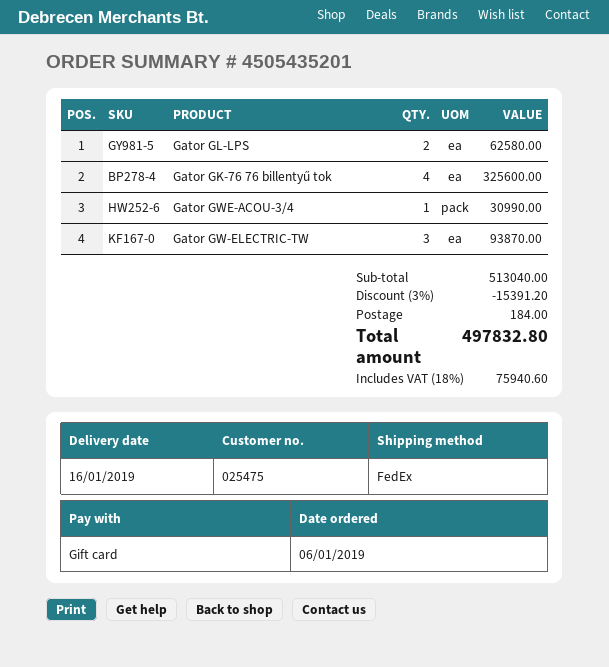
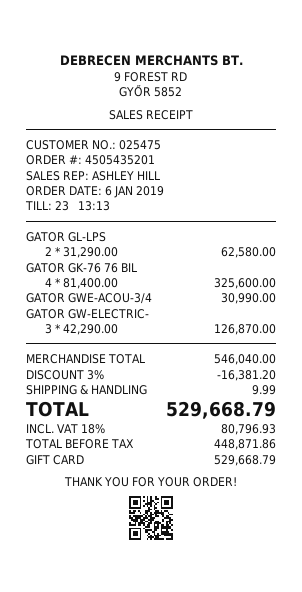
Gator GW-ELECTRIC-TW: 3 for 93870.00 -> 3 for 126870.00
subtotal: 513040.00 -> 546040.00
discount: 3% = 15391.20 -> 3% = 16381.20
shipping: 184.00 -> 9.99
tax: 18% = 75940.60 -> 18% = 80796.93
total: 497832.80 -> 529668.79

